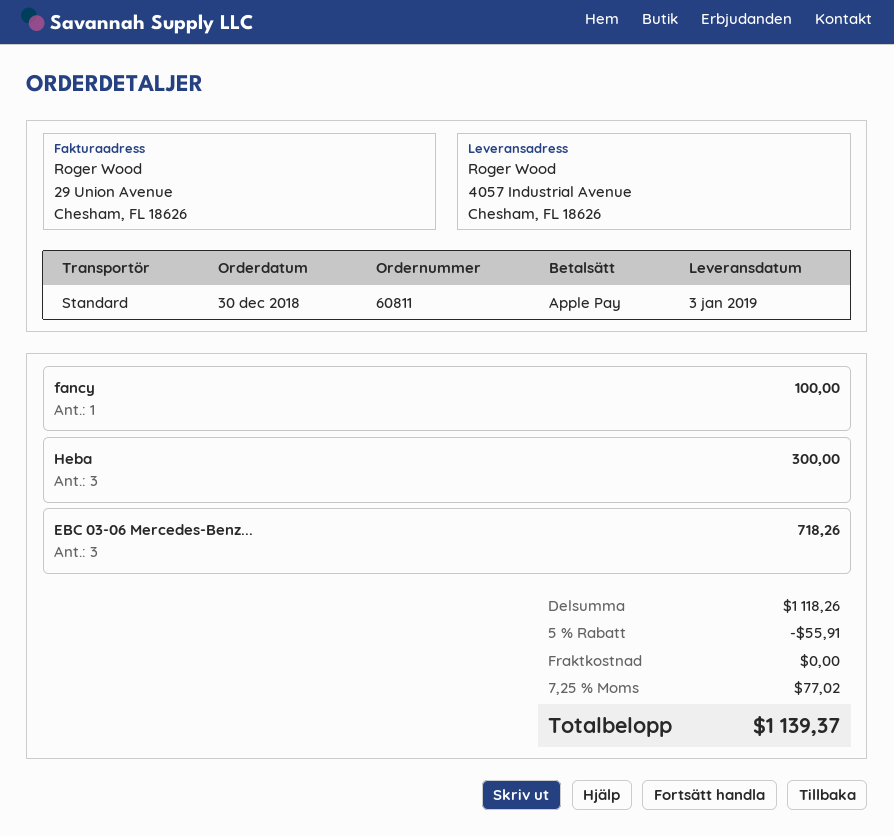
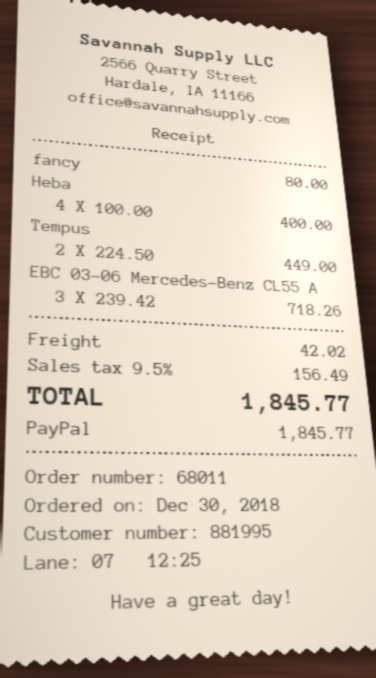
order number: 60811 -> 68011
payment method: Apple Pay -> PayPal
fancy: 1 for 100.00 -> 1 for 80.00
Heba: 3 for 300.00 -> 4 for 400.00
Tempus: none -> 2 for 449.00
discount: 5% = 55.91 -> none
shipping: 0.00 -> 42.02
tax: 7.25% = 77.02 -> 9.5% = 156.49
total: 1139.37 -> 1845.77

